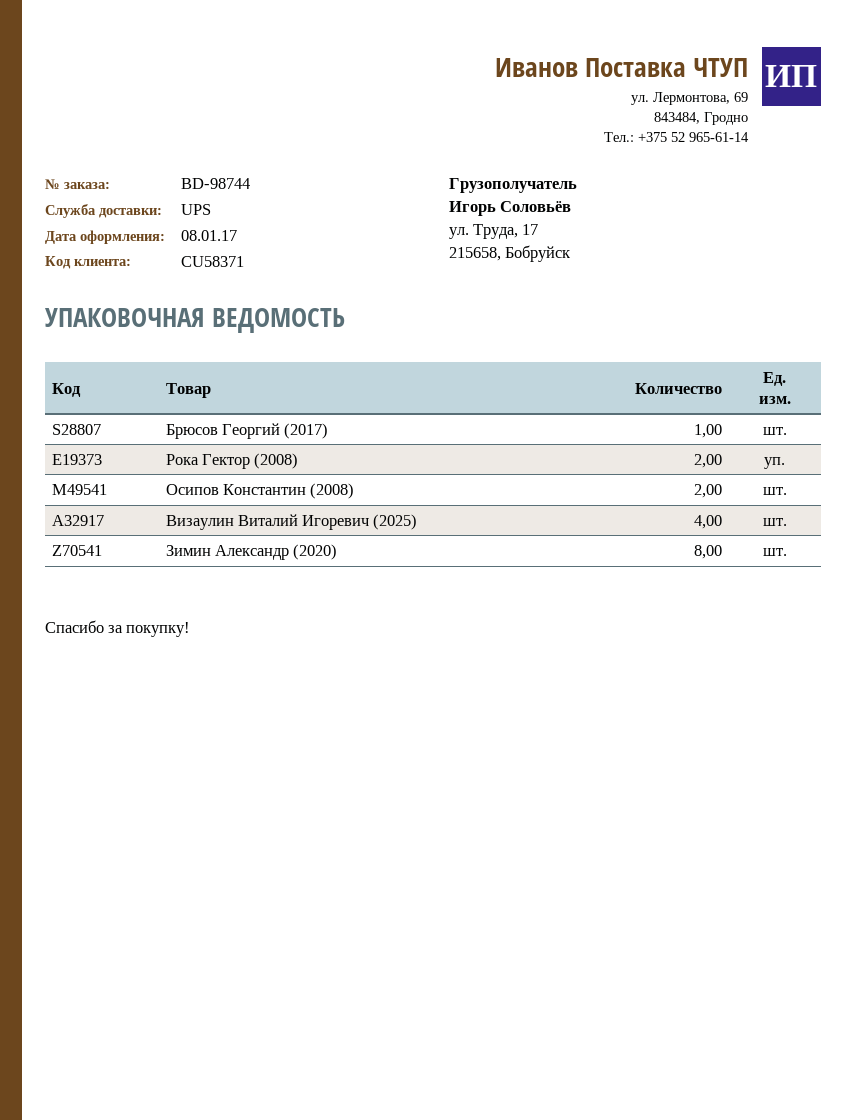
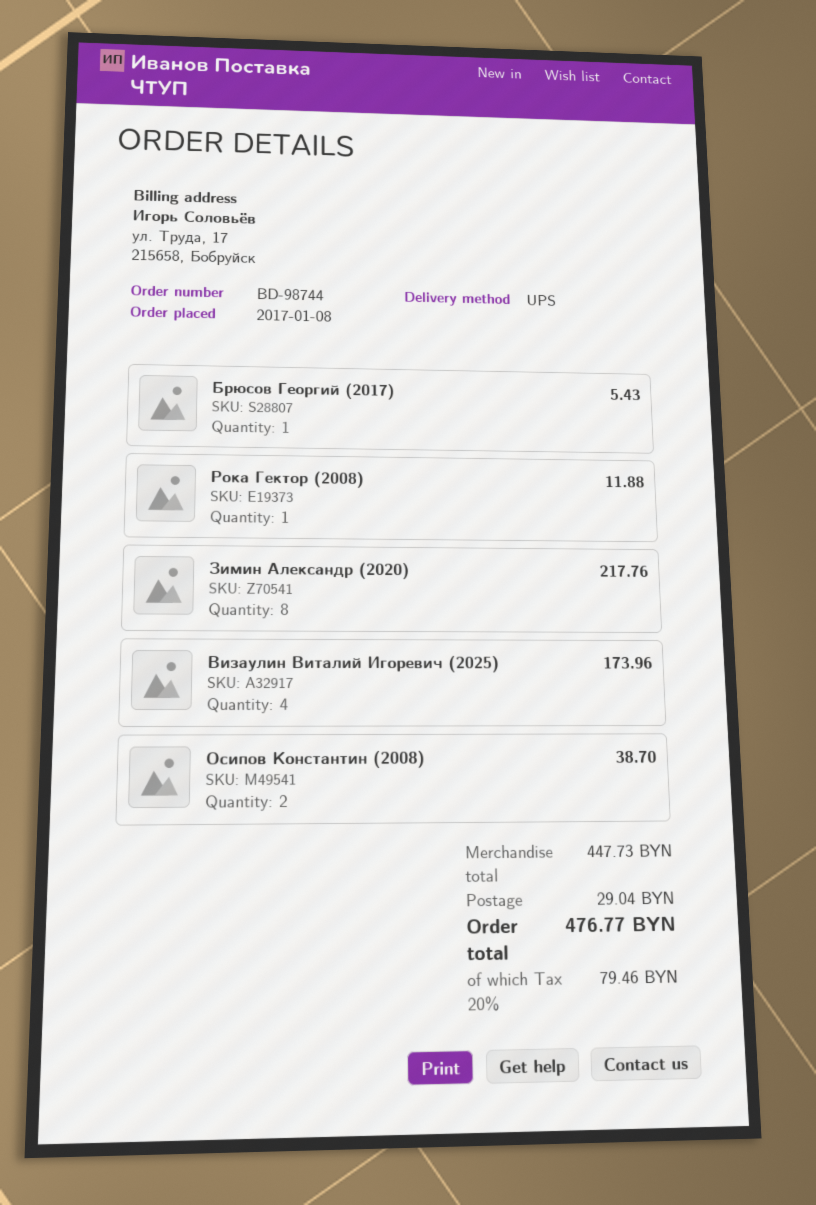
Рока Гектор (2008): 2 -> 1

